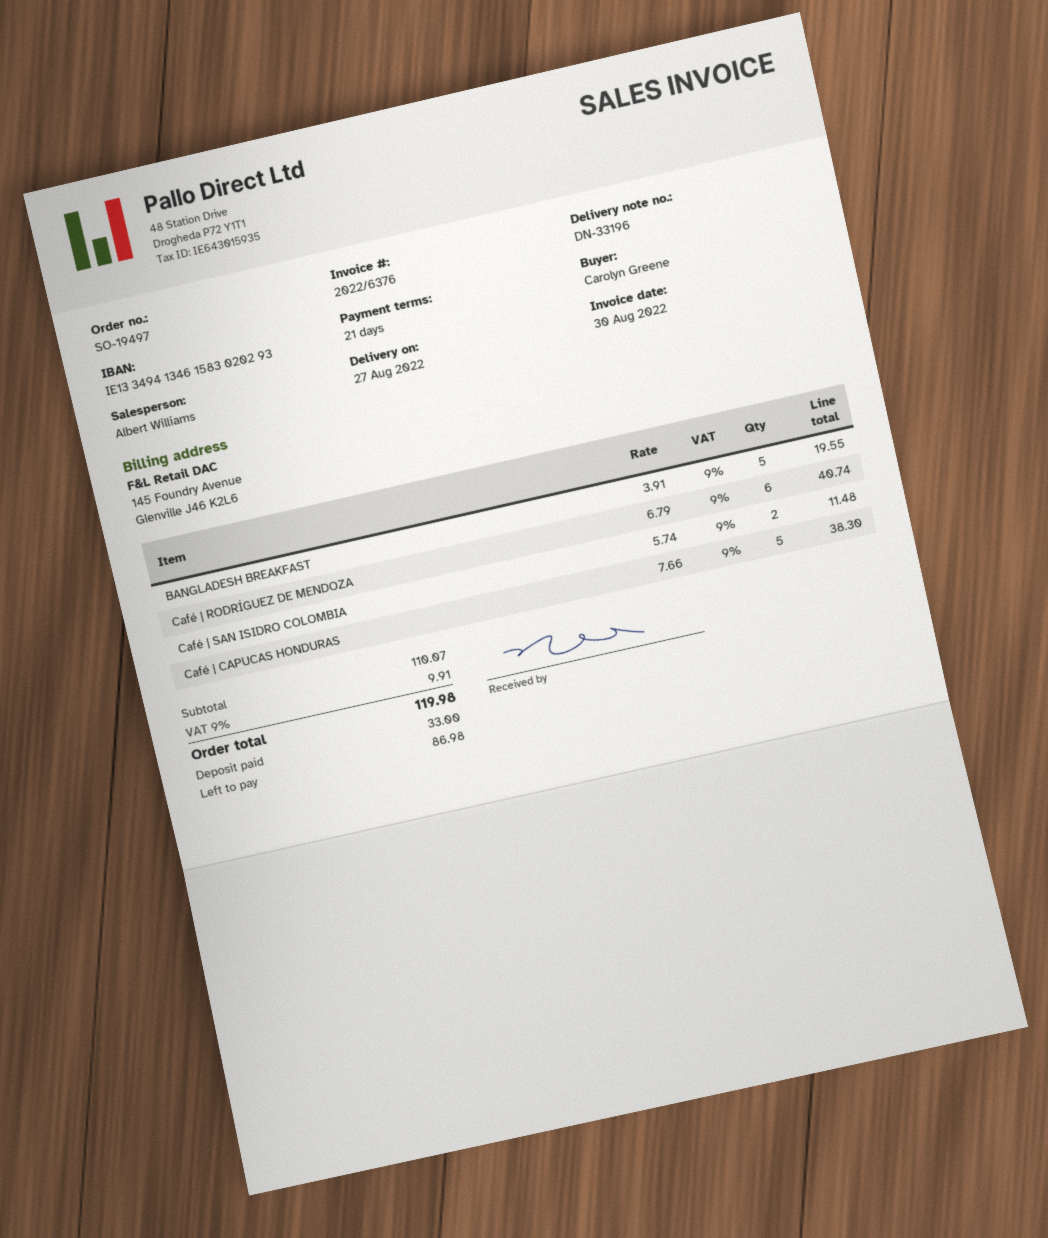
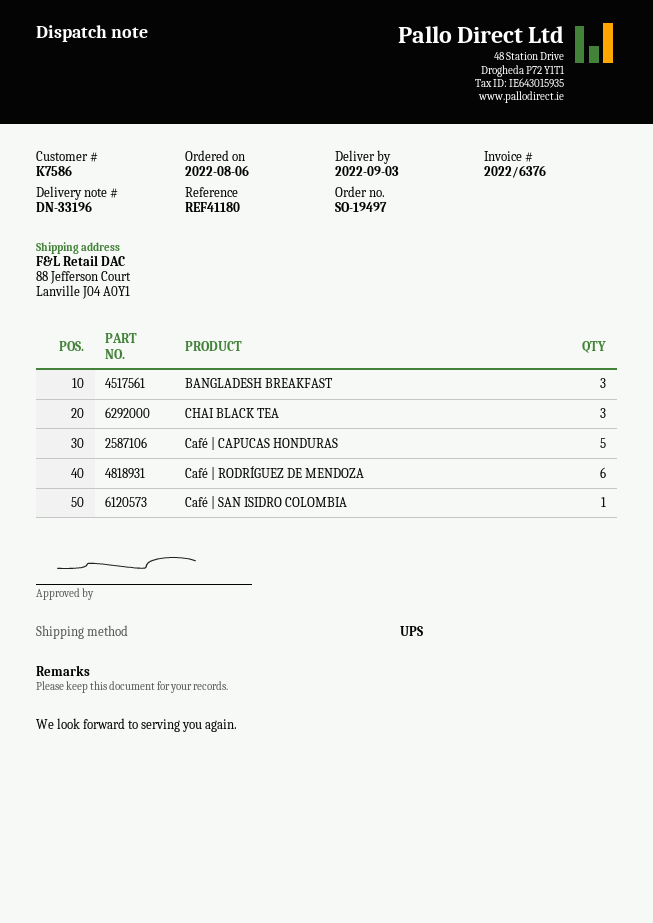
delivery date: 2022-08-27 -> 2022-09-03
BANGLADESH BREAKFAST: 5 -> 3
Café | SAN ISIDRO COLOMBIA: 2 -> 1
CHAI BLACK TEA: none -> 3

